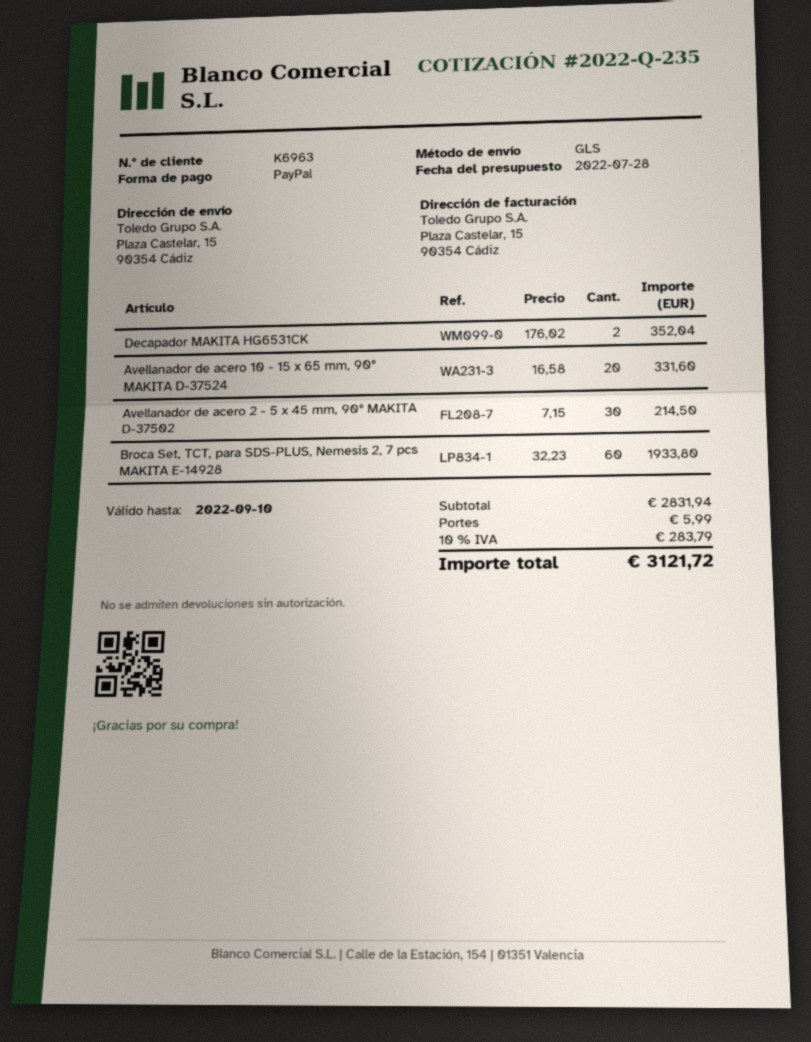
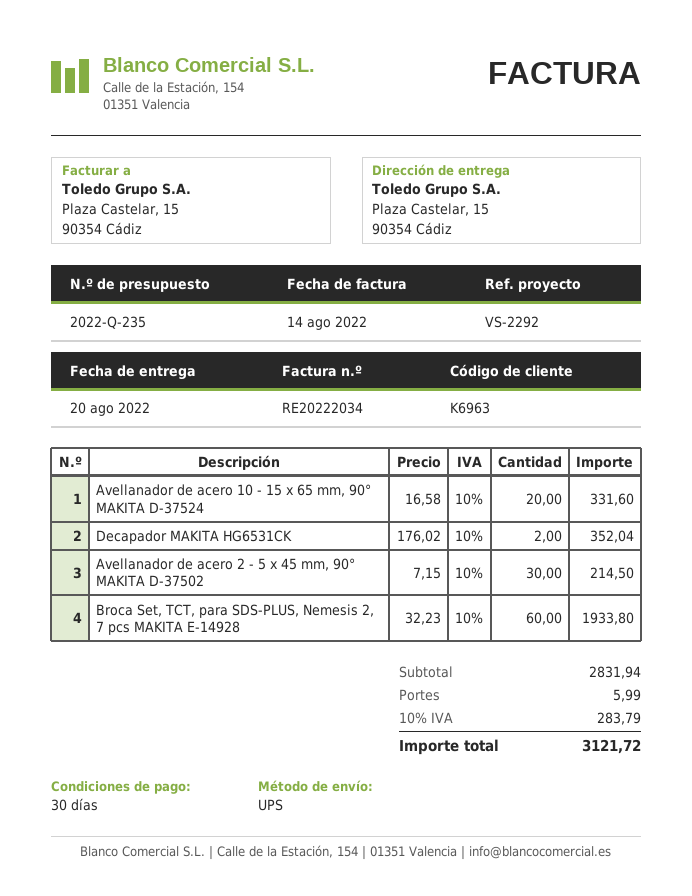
shipping method: GLS -> UPS

